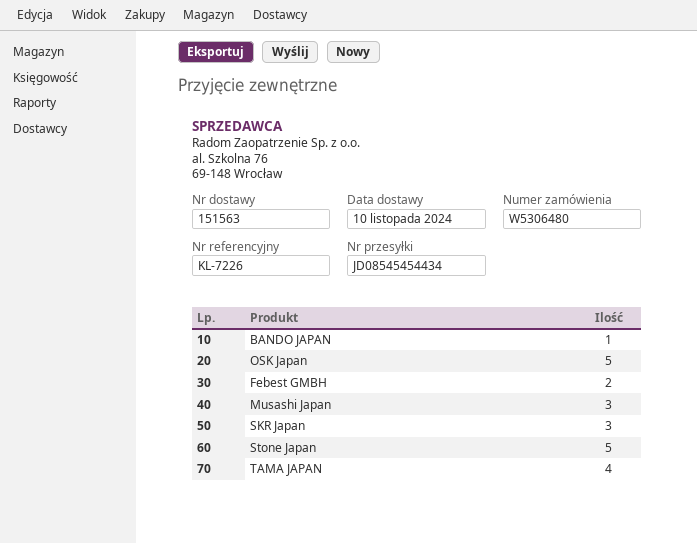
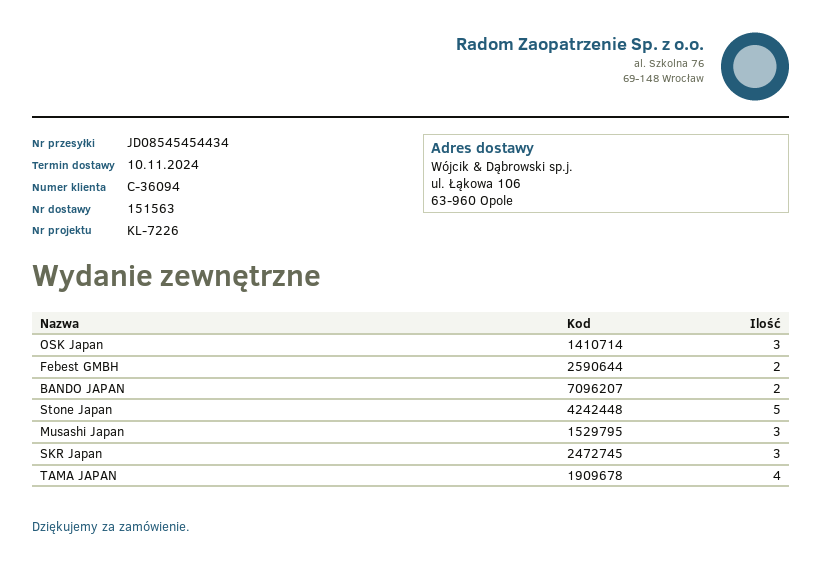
BANDO JAPAN: 1 -> 2
OSK Japan: 5 -> 3

